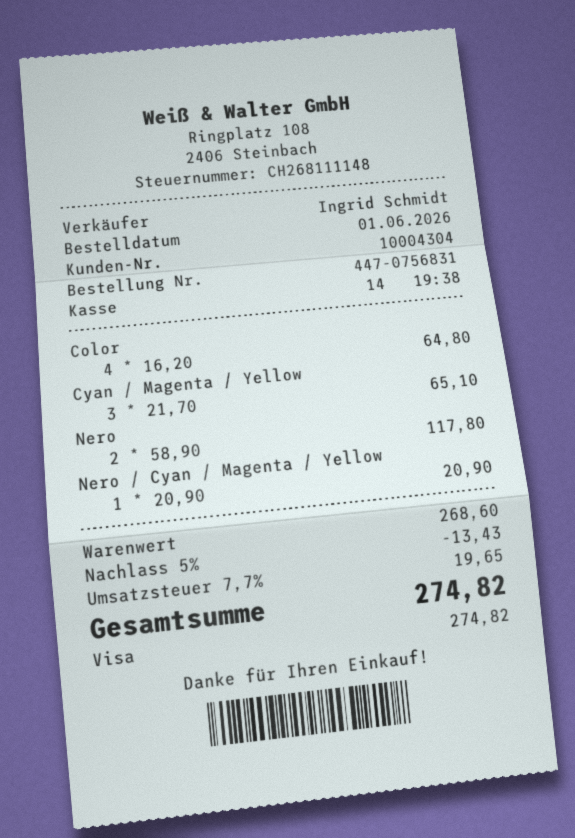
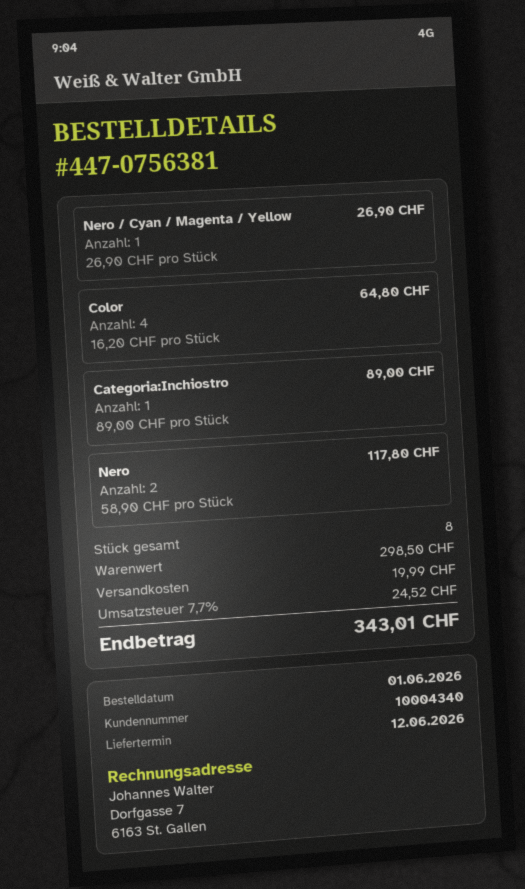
order number: 447-0756831 -> 447-0756381
customer number: 10004304 -> 10004340
Cyan / Magenta / Yellow: 3 x 21.70 = 65.10 -> none
Nero / Cyan / Magenta / Yellow: 1 x 20.90 = 20.90 -> 1 x 26.90 = 26.90
Categoria:Inchiostro: none -> 1 x 89.00 = 89.00
subtotal: 268.60 -> 298.50
discount: 5% = 13.43 -> none
shipping: none -> 19.99
tax: 7.7% = 19.65 -> 7.7% = 24.52
total: 274.82 -> 343.01

